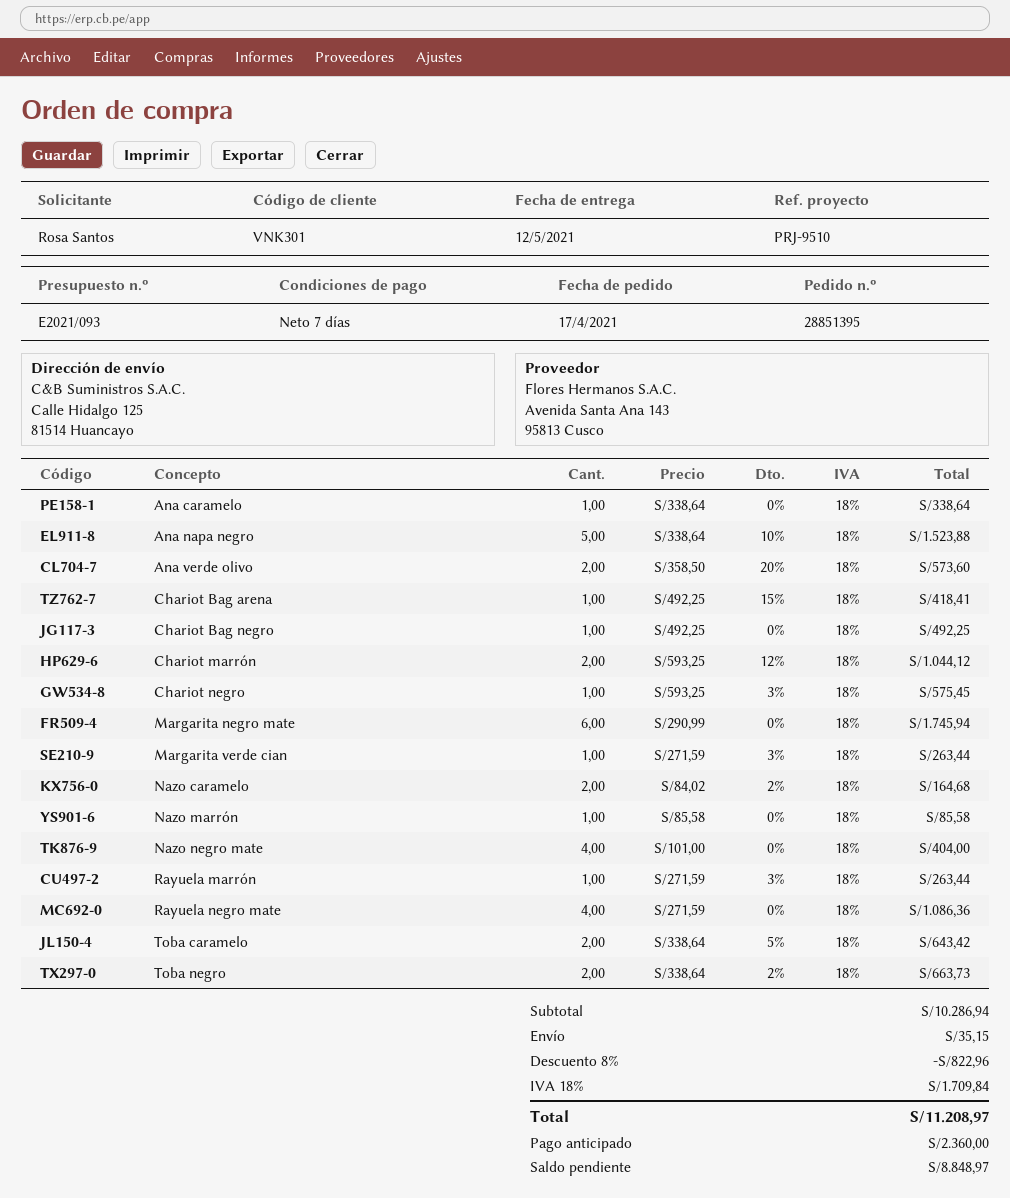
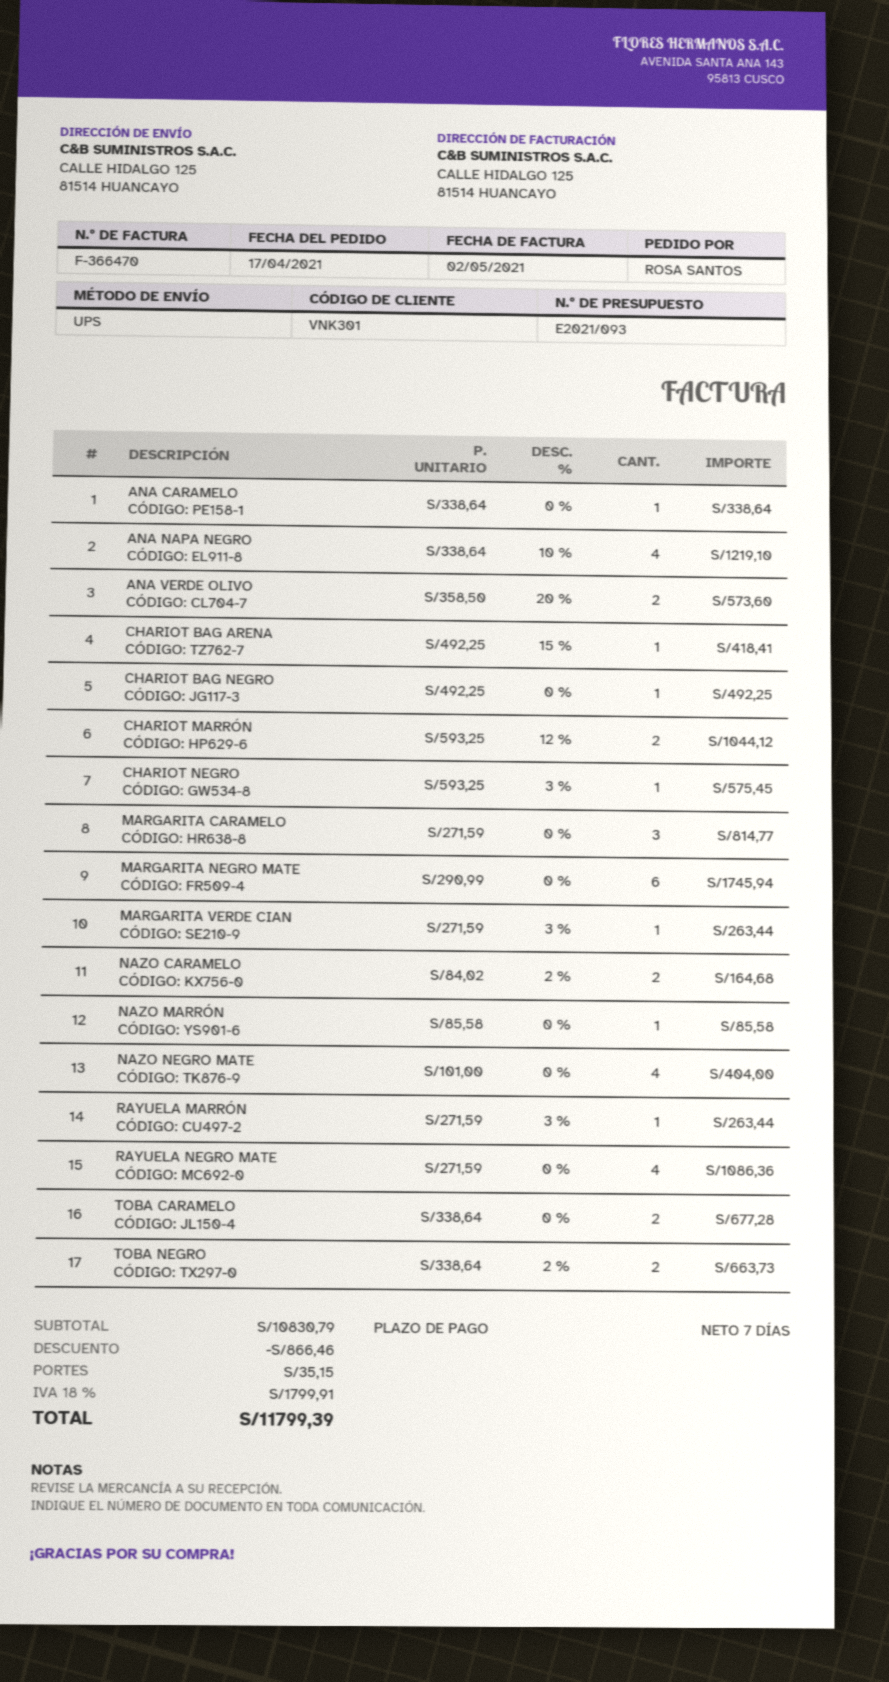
Ana napa negro: 5 x 338.64 - 10% = 1523.88 -> 4 x 338.64 - 10% = 1219.10
Toba caramelo: 2 x 338.64 - 5% = 643.42 -> 2 x 338.64 = 677.28
MARGARITA CARAMELO: none -> 3 x 271.59 = 814.77
subtotal: 10286.94 -> 10830.79
discount: 822.96 -> 866.46
tax: 18% = 1709.84 -> 18% = 1799.91
total: 11208.97 -> 11799.39

